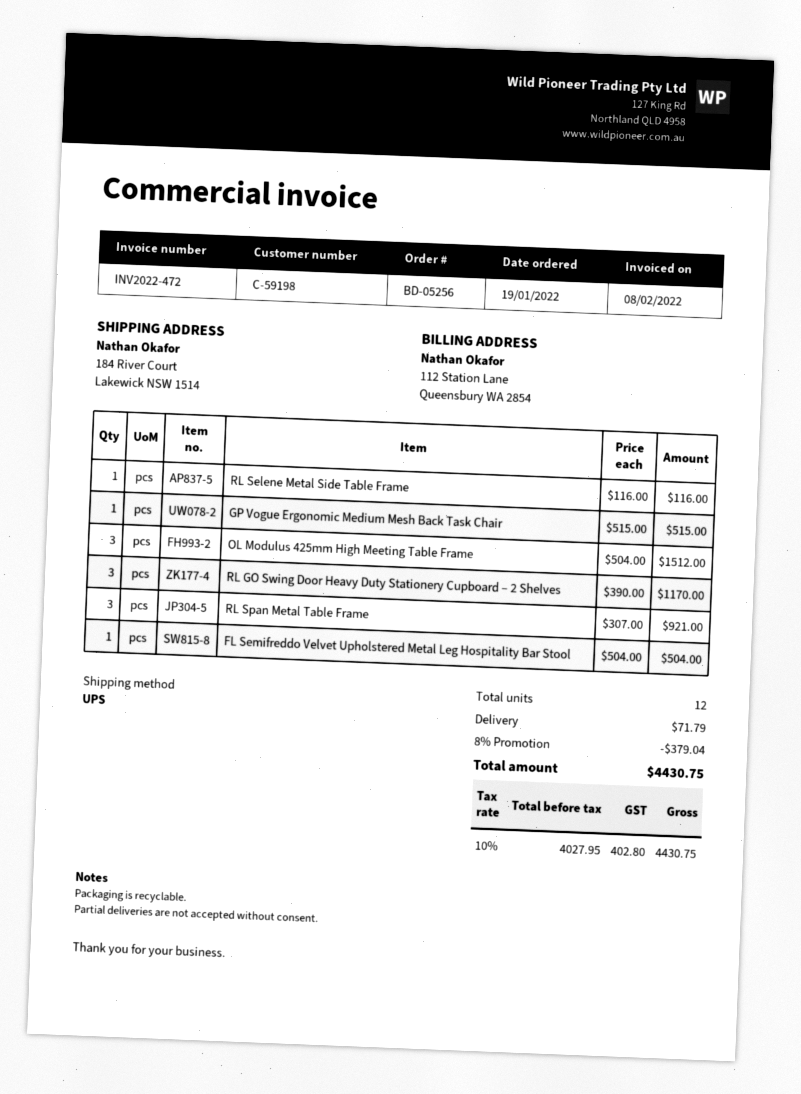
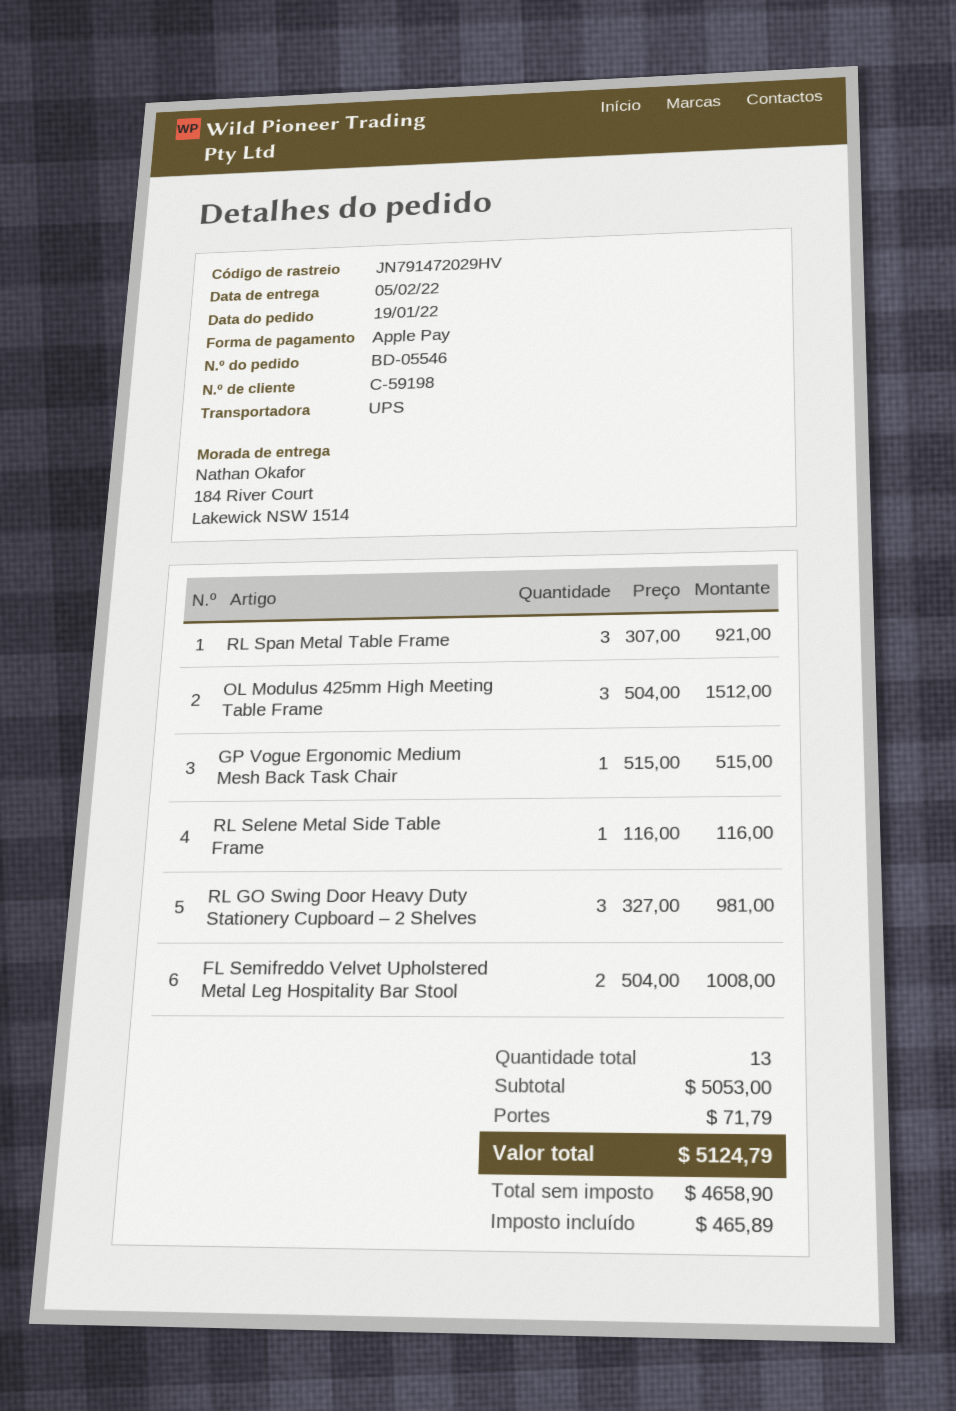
order number: BD-05256 -> BD-05546
RL GO Swing Door Heavy Duty Stationery Cupboard – 2 Shelves: 3 x 390.00 = 1170.00 -> 3 x 327.00 = 981.00
FL Semifreddo Velvet Upholstered Metal Leg Hospitality Bar Stool: 1 x 504.00 = 504.00 -> 2 x 504.00 = 1008.00
total quantity: 12 -> 13
discount: 8% = 379.04 -> none
net: 4027.95 -> 4658.90
tax: 402.80 -> 465.89
total: 4430.75 -> 5124.79

